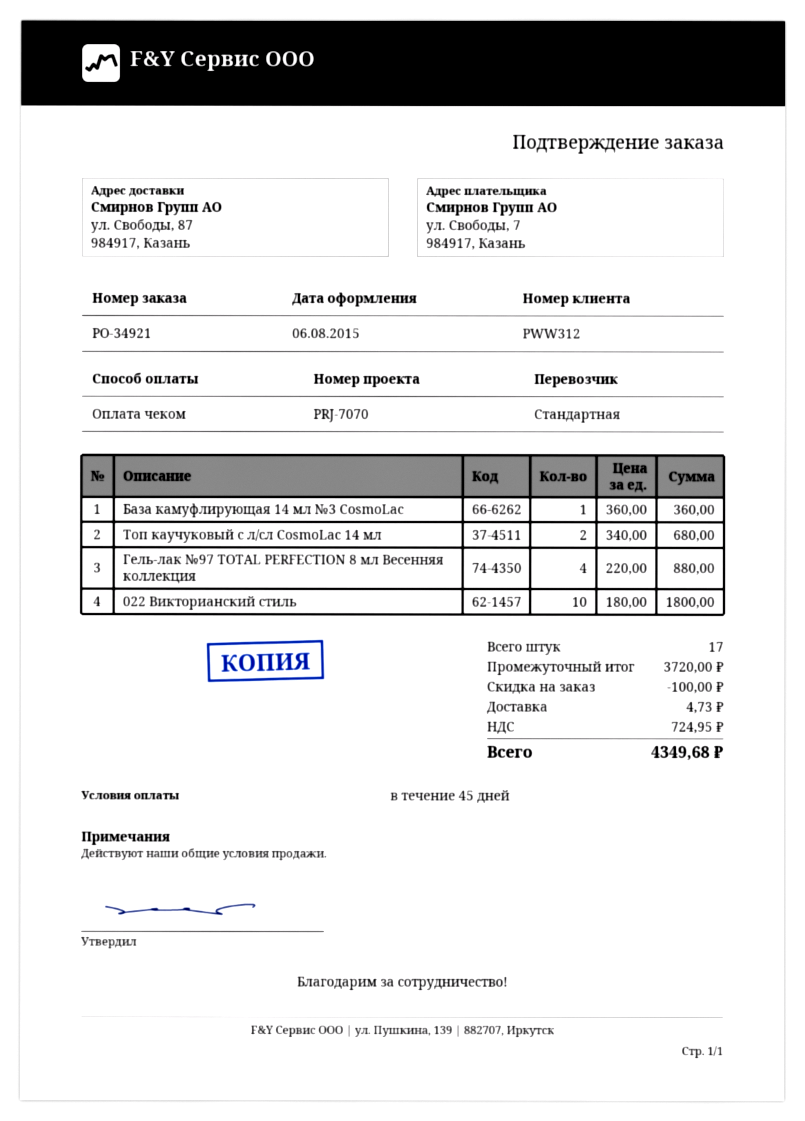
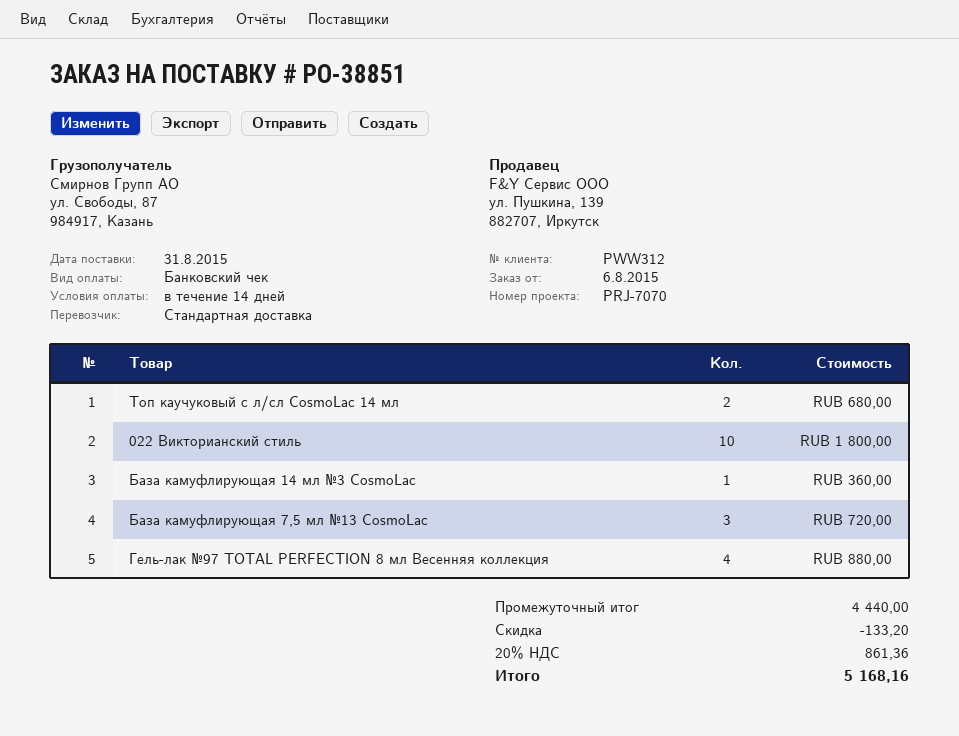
order number: PO-34921 -> PO-38851
payment terms: 45 days -> 14 days
База камуфлирующая 7,5 мл №13 CosmoLac: none -> 3 for 720.00
subtotal: 3720.00 -> 4440.00
discount: 100.00 -> 133.20
shipping: 4.73 -> none
tax: 724.95 -> 861.36
total: 4349.68 -> 5168.16

